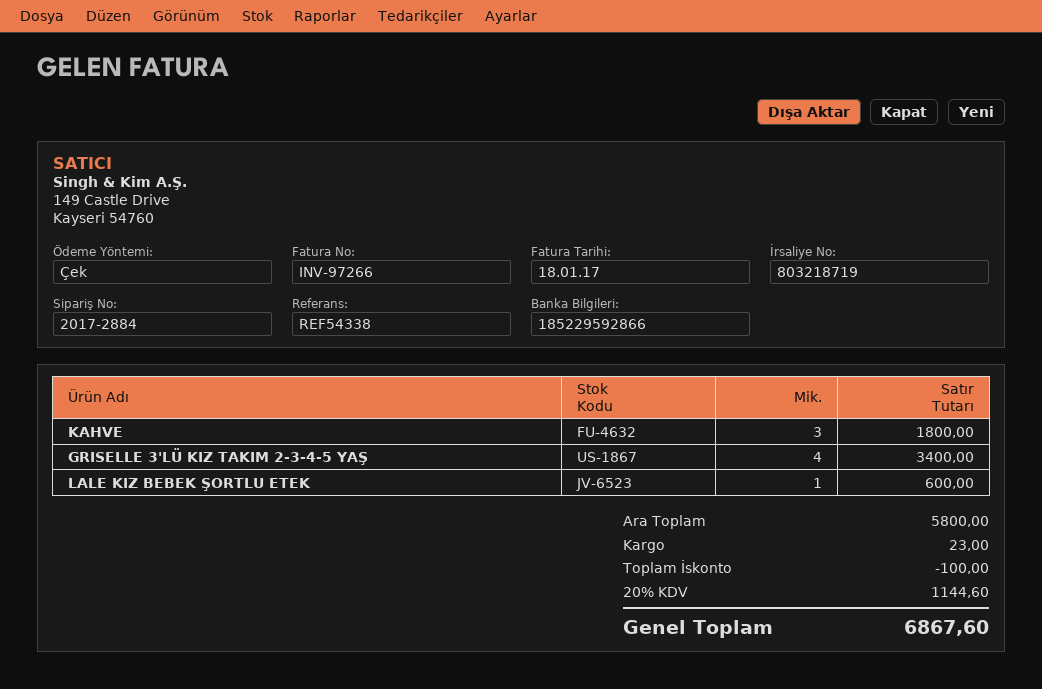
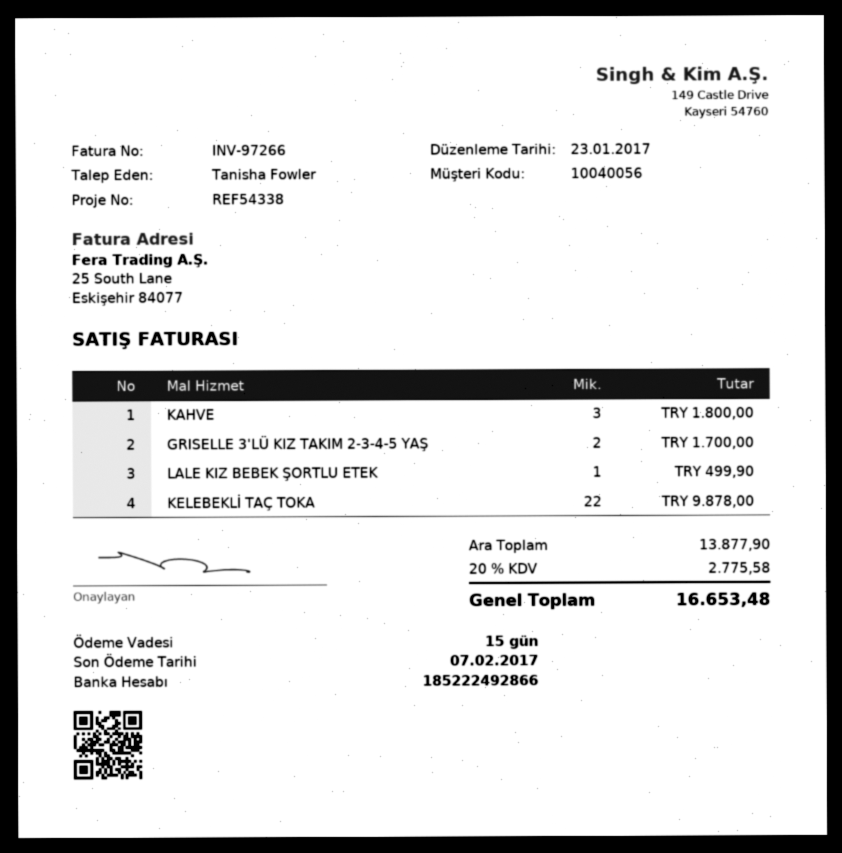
invoice date: 2017-01-18 -> 2017-01-23
bank account: 185229592866 -> 185222492866
GRISELLE 3'LÜ KIZ TAKIM 2-3-4-5 YAŞ: 4 for 3400.00 -> 2 for 1700.00
LALE KIZ BEBEK ŞORTLU ETEK: 1 for 600.00 -> 1 for 499.90
KELEBEKLİ TAÇ TOKA: none -> 22 for 9878.00
subtotal: 5800.00 -> 13877.90
discount: 100.00 -> none
shipping: 23.00 -> none
tax: 20% = 1144.60 -> 20% = 2775.58
total: 6867.60 -> 16653.48

